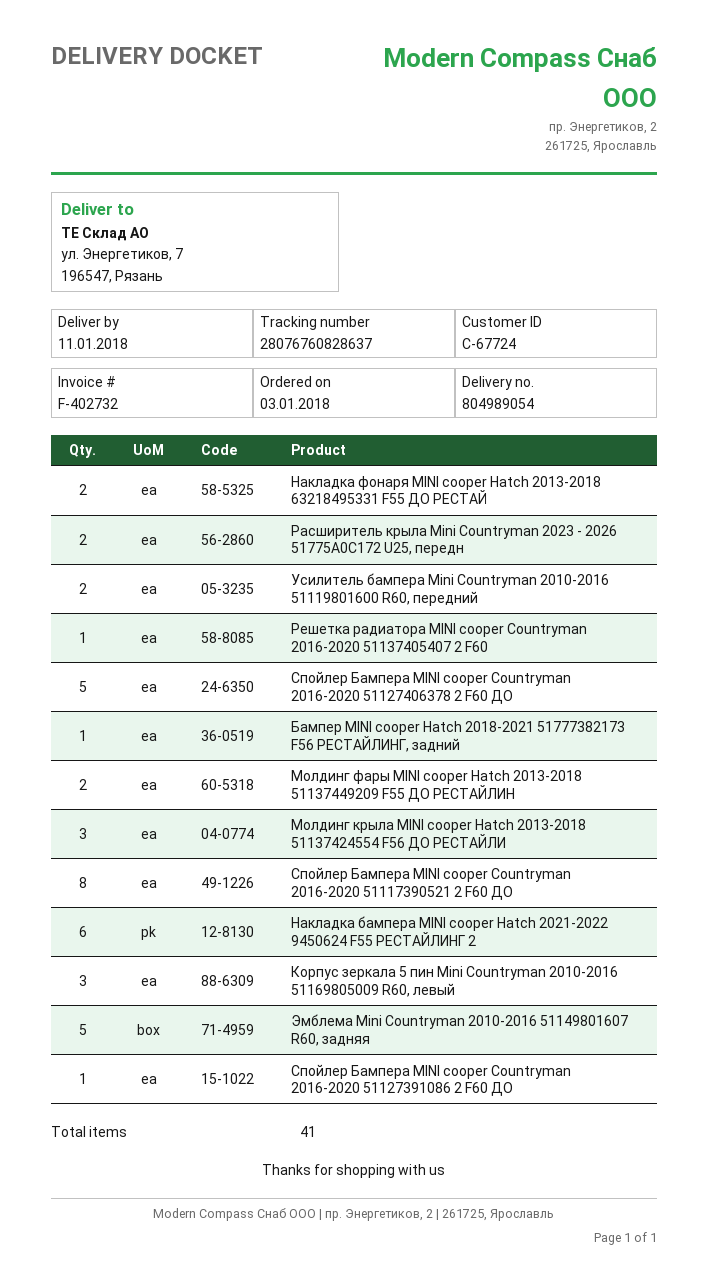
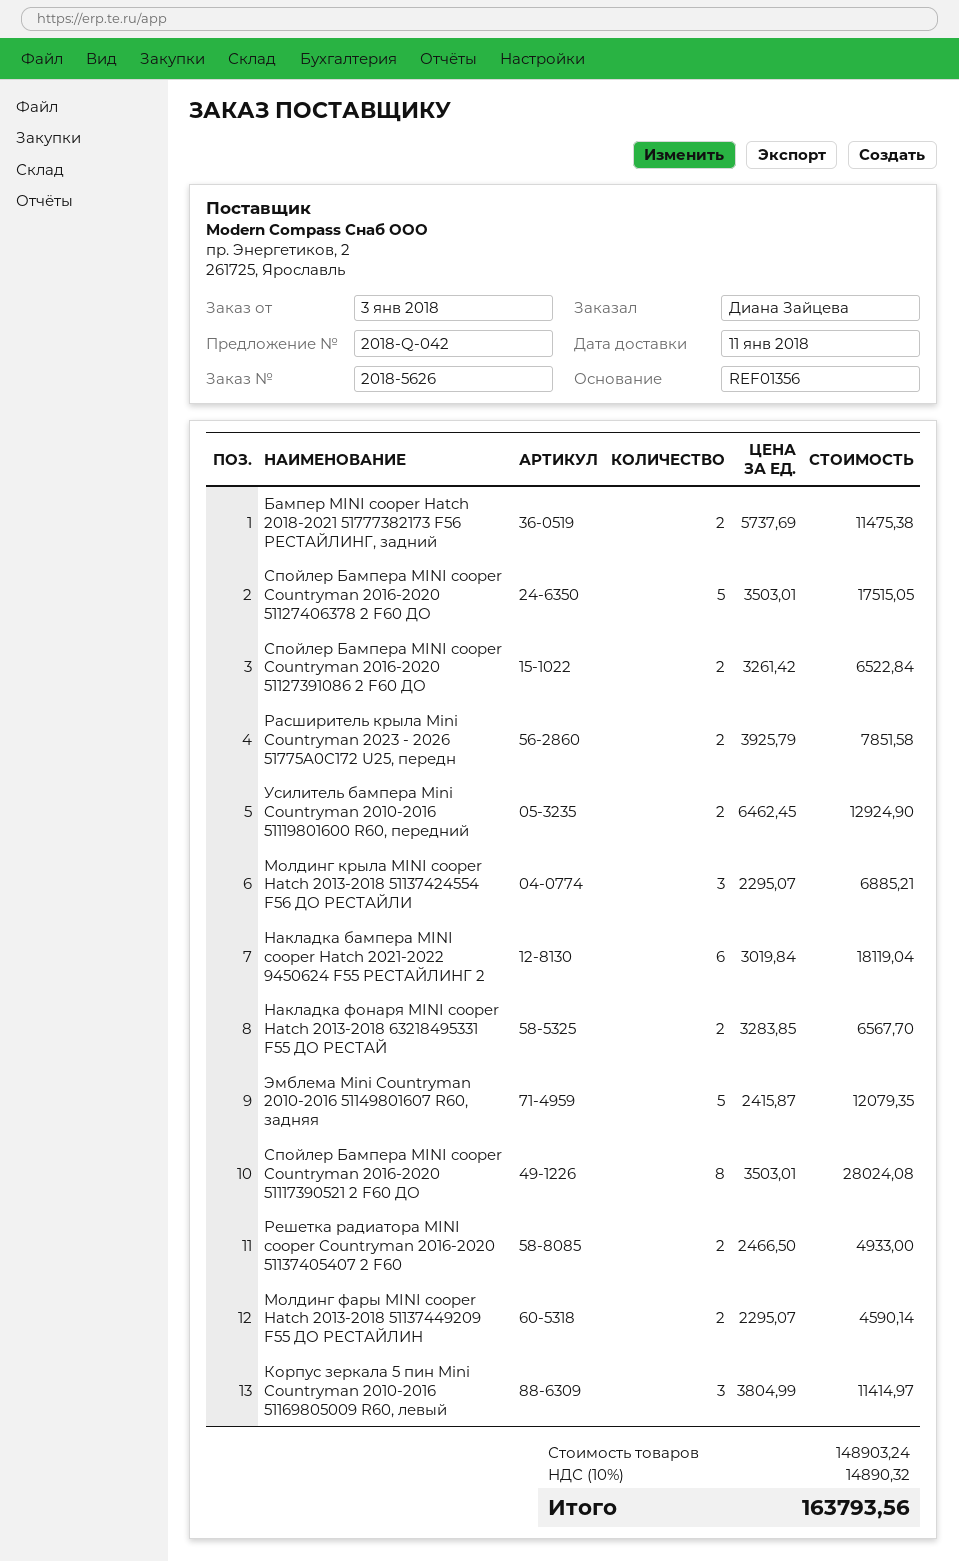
Решетка радиатора MINI cooper Countryman 2016-2020 51137405407 2 F60: 1 -> 2
Бампер MINI cooper Hatch 2018-2021 51777382173 F56 РЕСТАЙЛИНГ, задний: 1 -> 2
Спойлер Бампера MINI cooper Countryman 2016-2020 51127391086 2 F60 ДО: 1 -> 2

